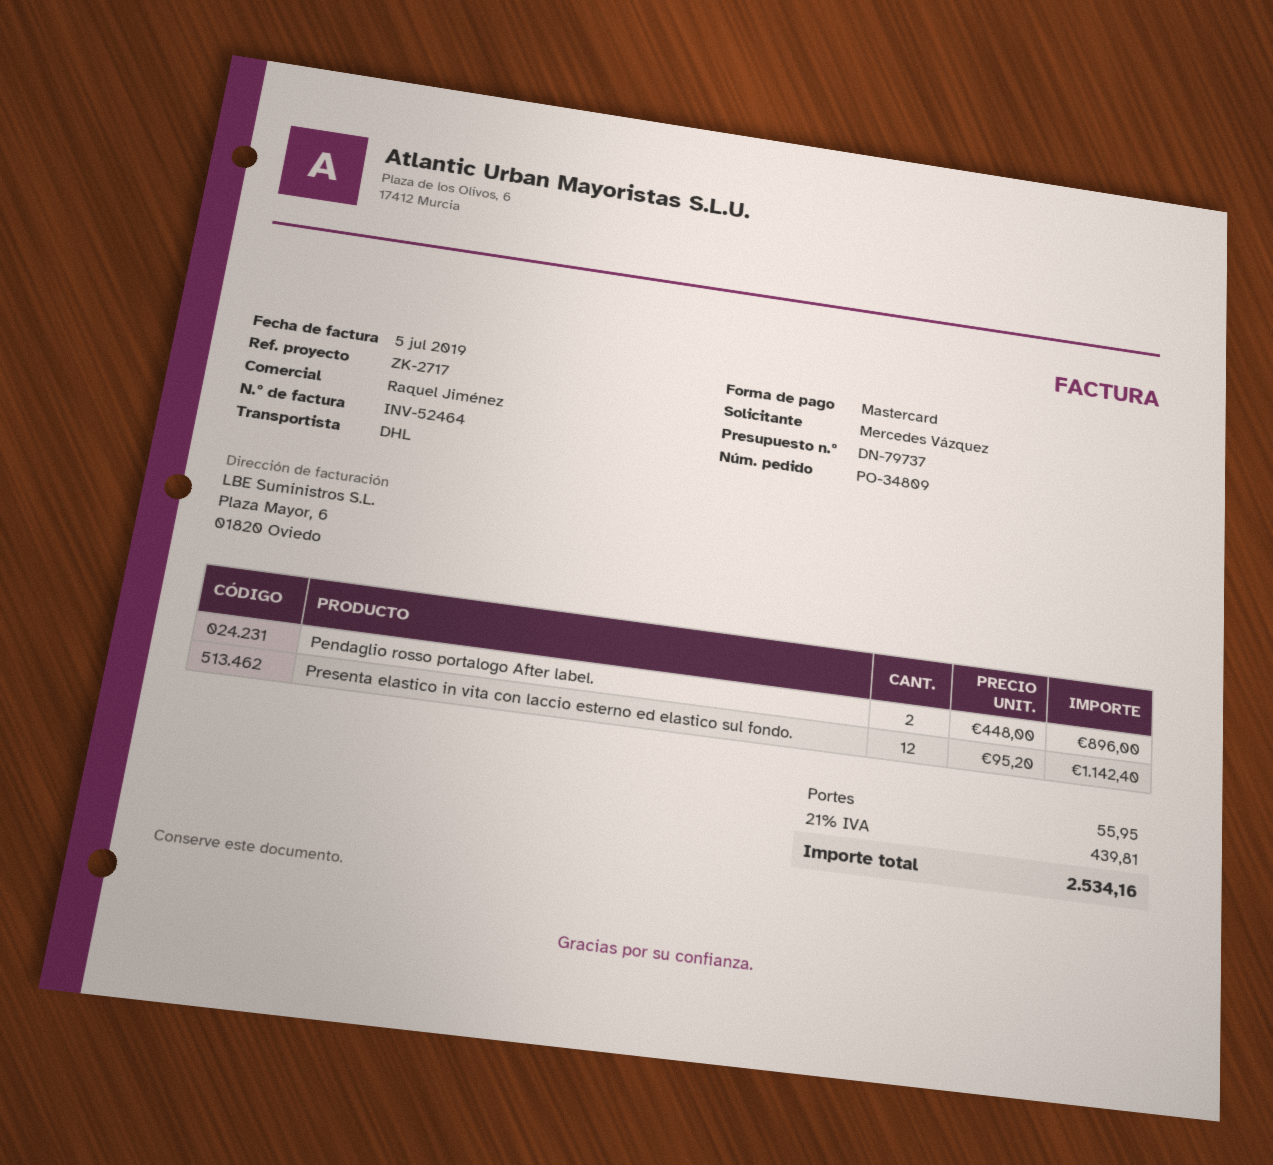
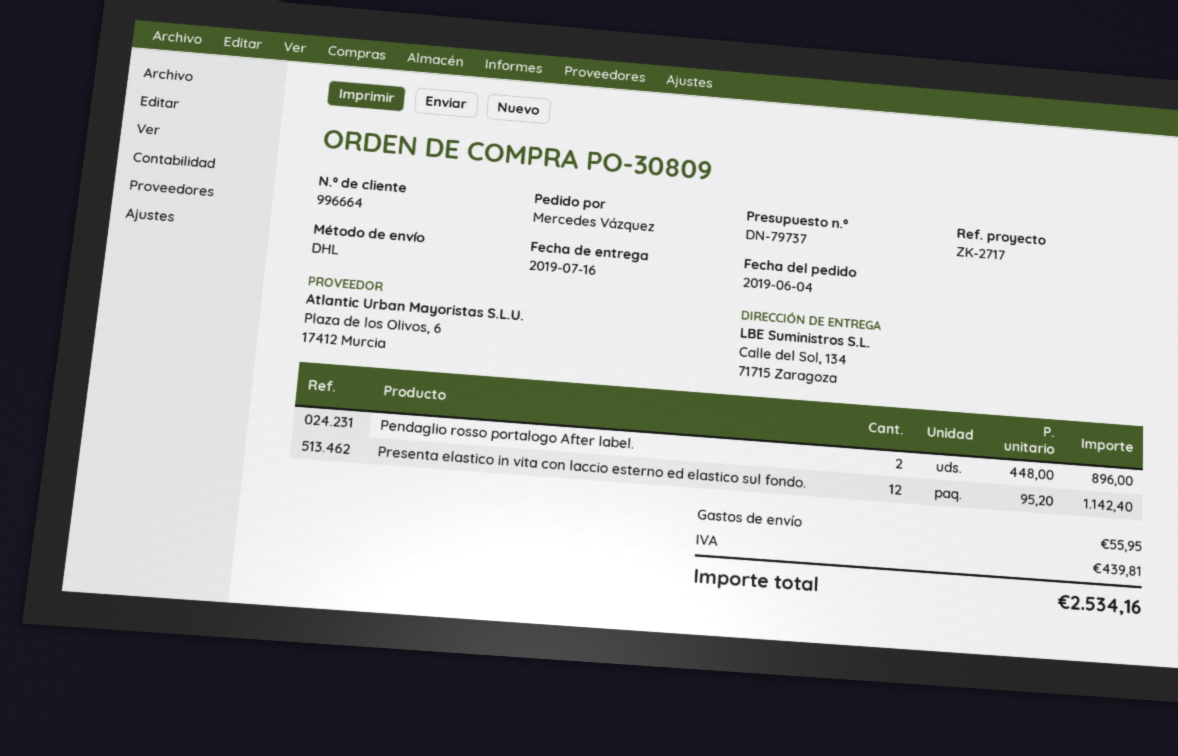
order number: PO-34809 -> PO-30809

